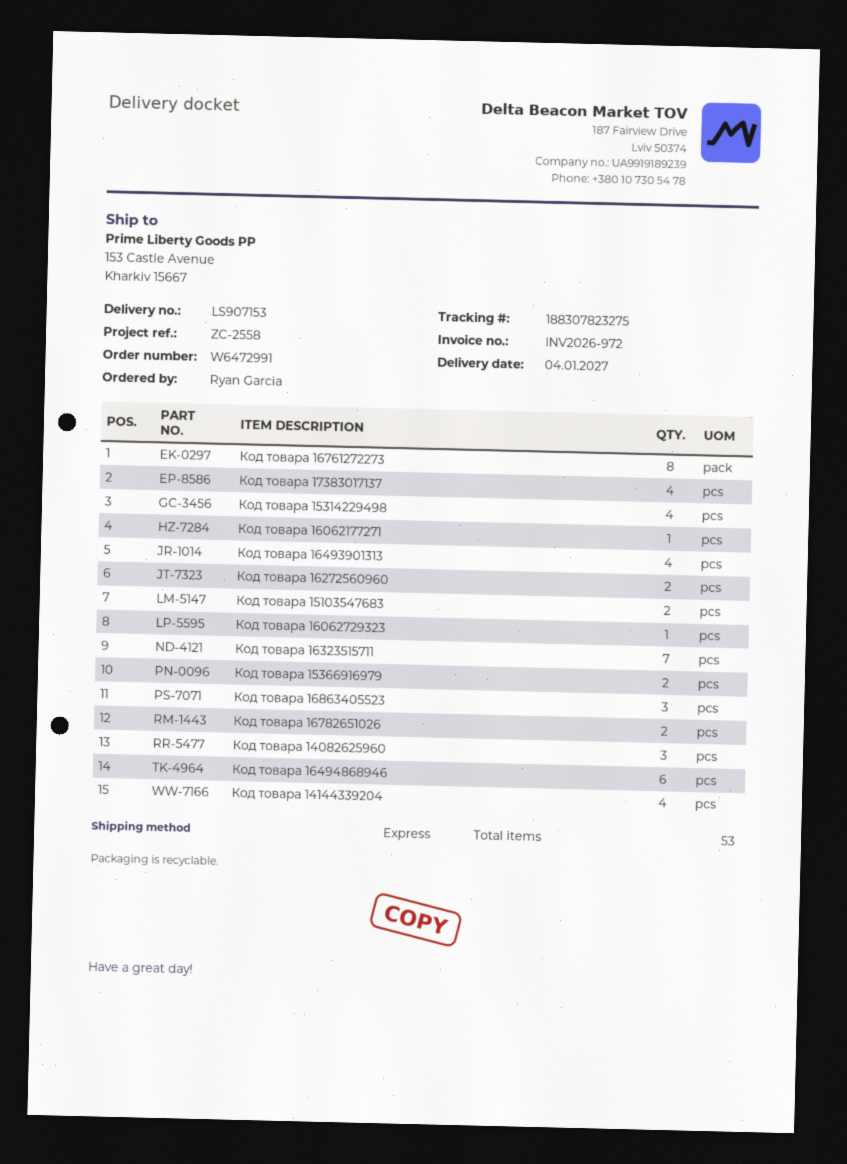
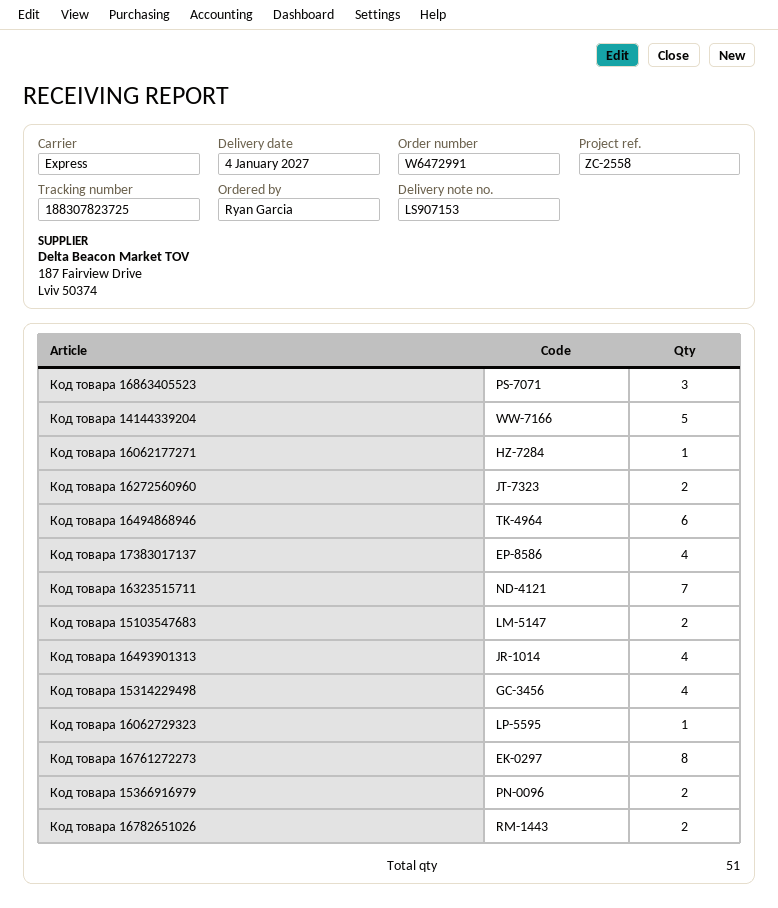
tracking number: 188307823275 -> 188307823725
Код товара 14082625960: 3 -> none
Код товара 14144339204: 4 -> 5
total quantity: 53 -> 51

